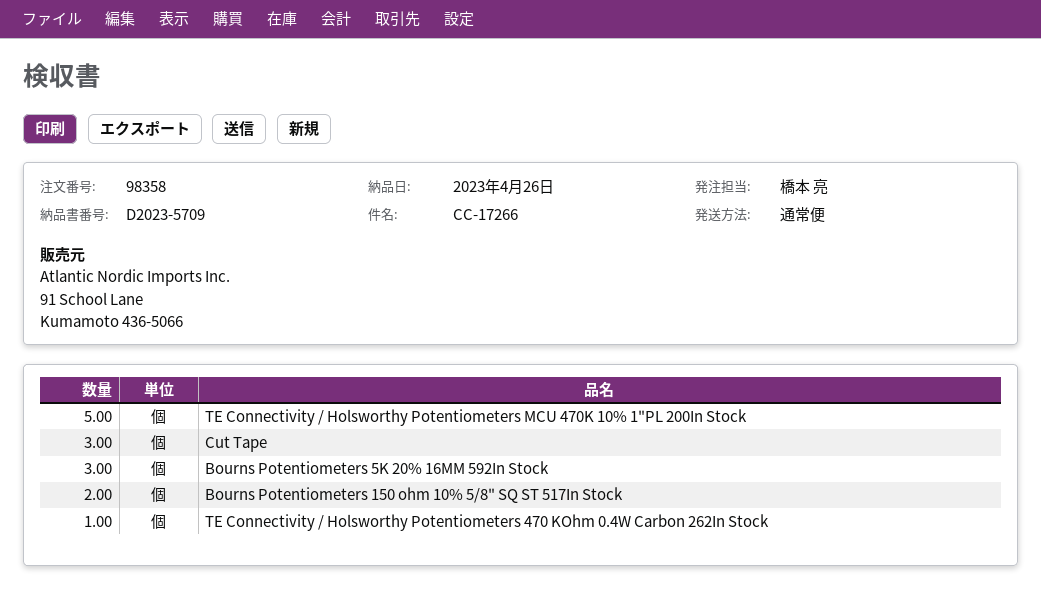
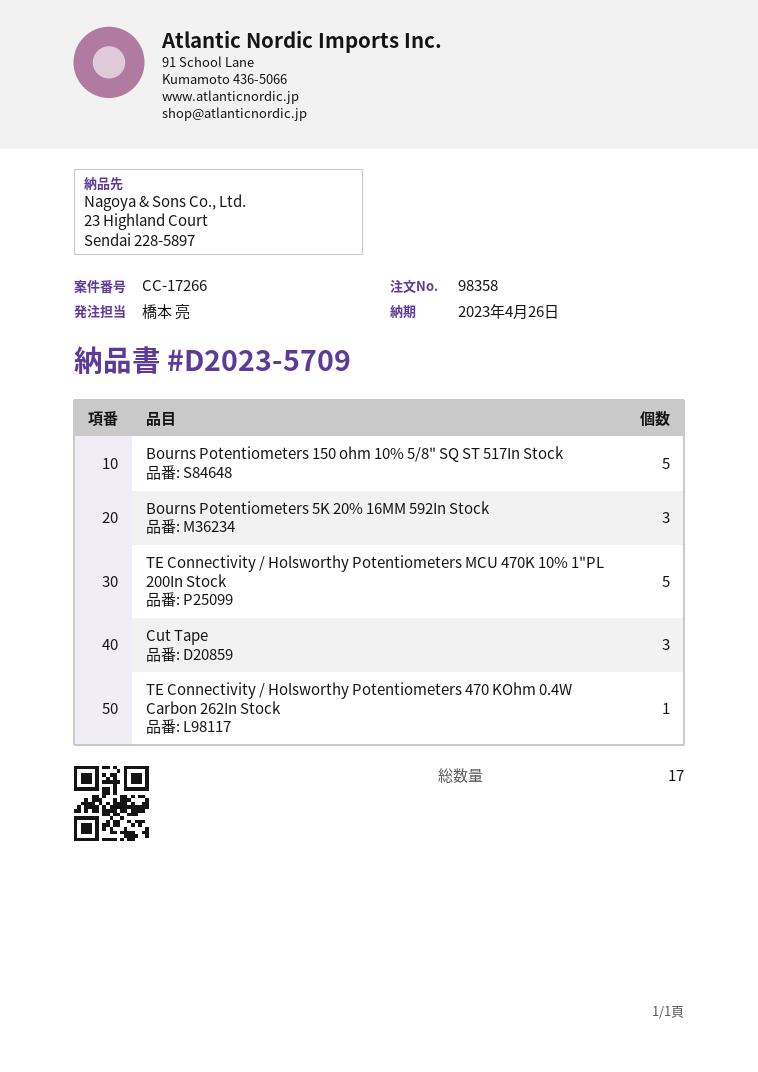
Bourns Potentiometers 150 ohm 10% 5/8" SQ ST 517In Stock: 2 -> 5

